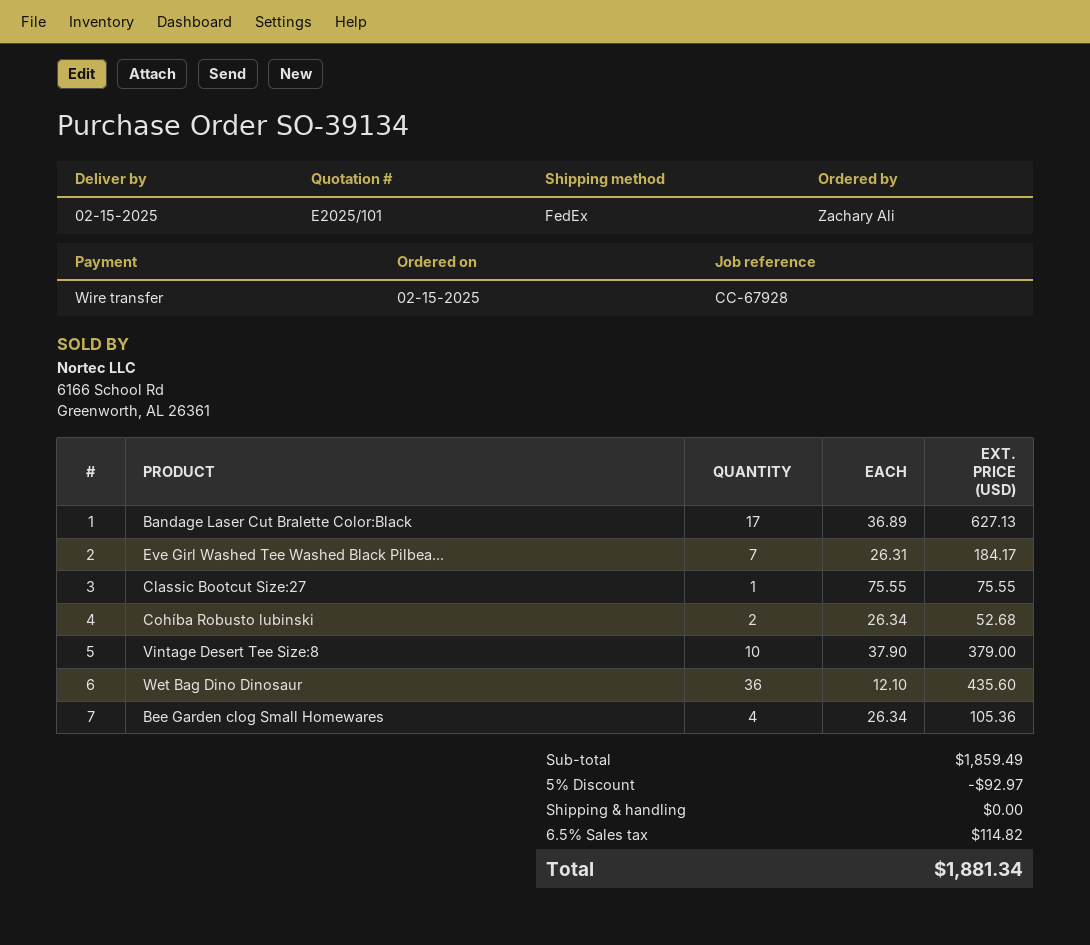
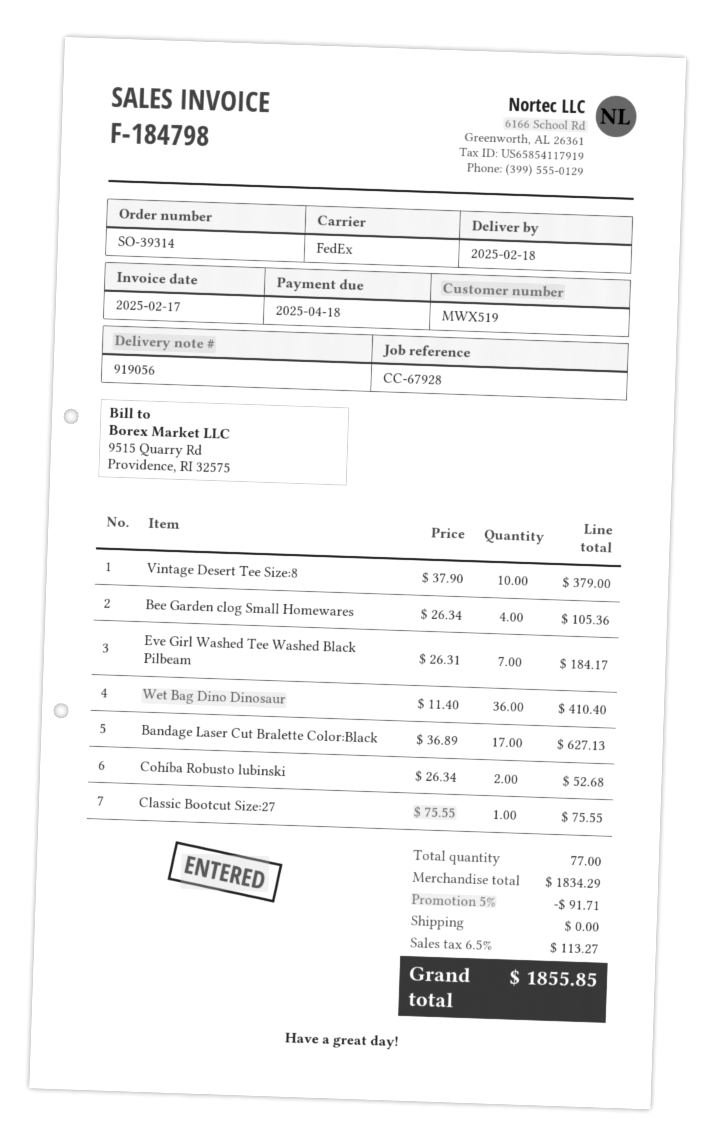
order number: SO-39134 -> SO-39314
delivery date: 2025-02-15 -> 2025-02-18
Wet Bag Dino Dinosaur: 36 x 12.10 = 435.60 -> 36 x 11.40 = 410.40
subtotal: 1859.49 -> 1834.29
discount: 5% = 92.97 -> 5% = 91.71
tax: 6.5% = 114.82 -> 6.5% = 113.27
total: 1881.34 -> 1855.85

